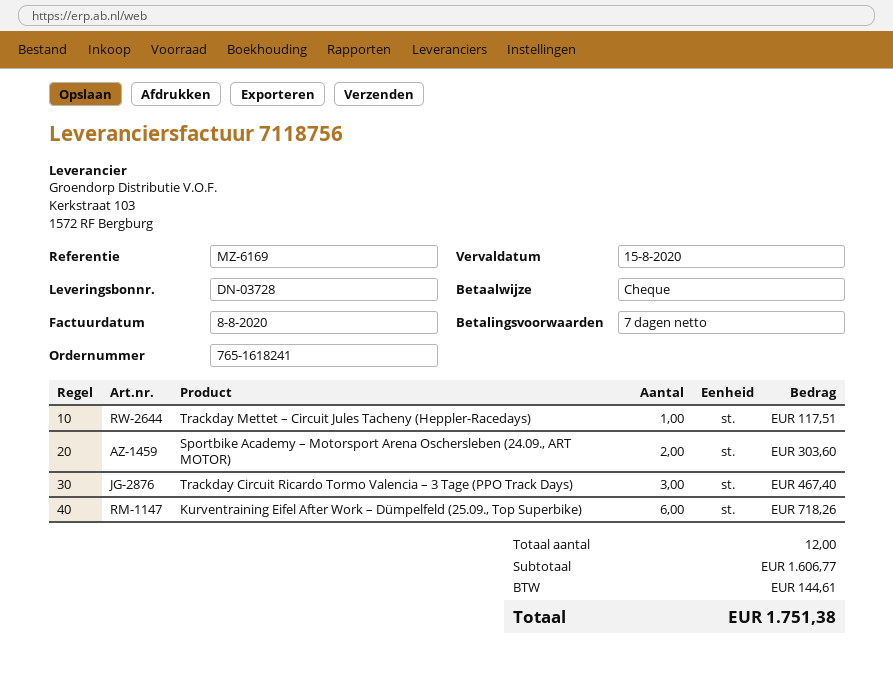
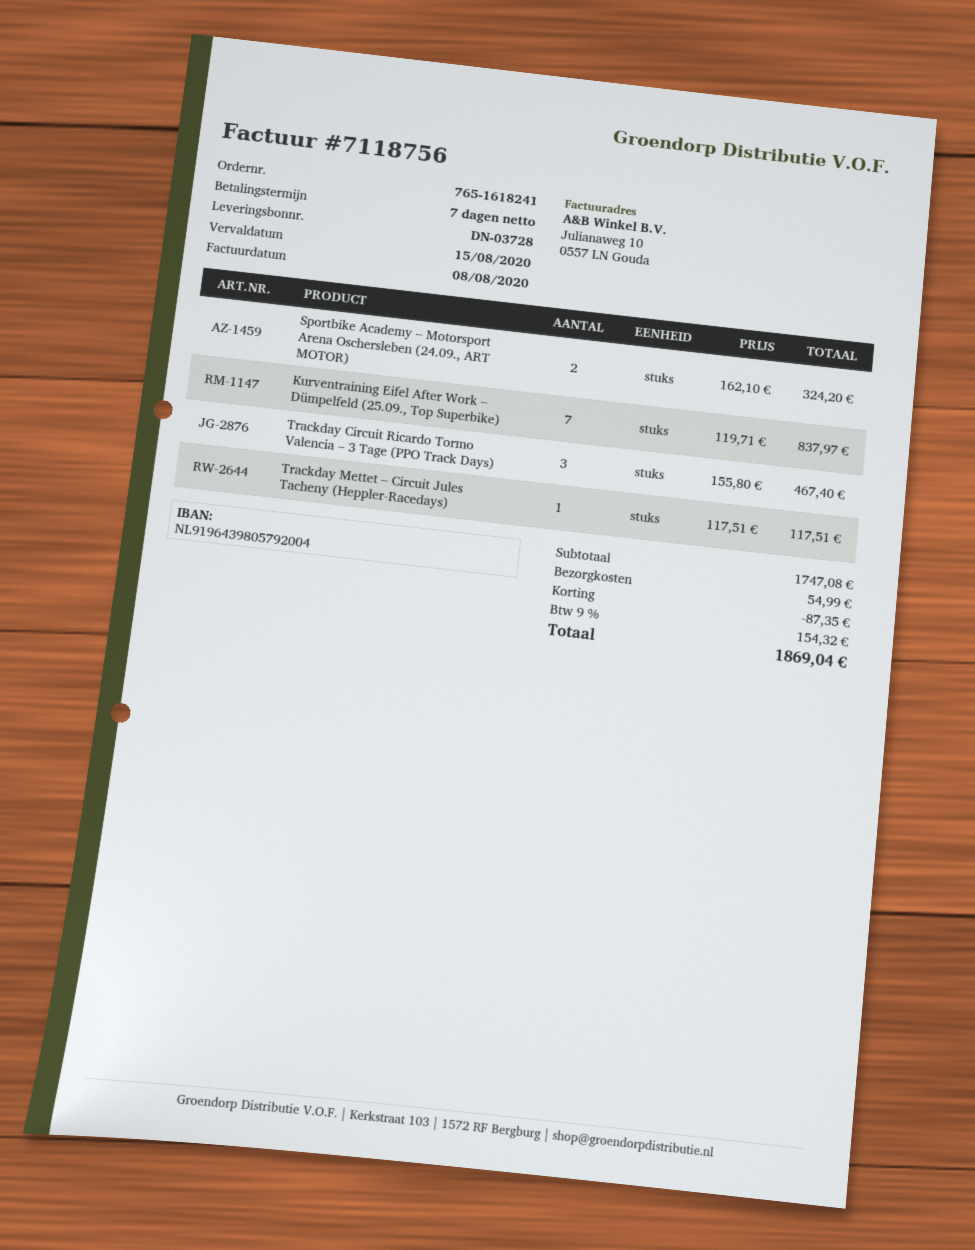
Sportbike Academy – Motorsport Arena Oschersleben (24.09., ART MOTOR): 2 for 303.60 -> 2 for 324.20
Kurventraining Eifel After Work – Dümpelfeld (25.09., Top Superbike): 6 for 718.26 -> 7 for 837.97
subtotal: 1606.77 -> 1747.08
discount: none -> 87.35
shipping: none -> 54.99
tax: 144.61 -> 154.32
total: 1751.38 -> 1869.04

